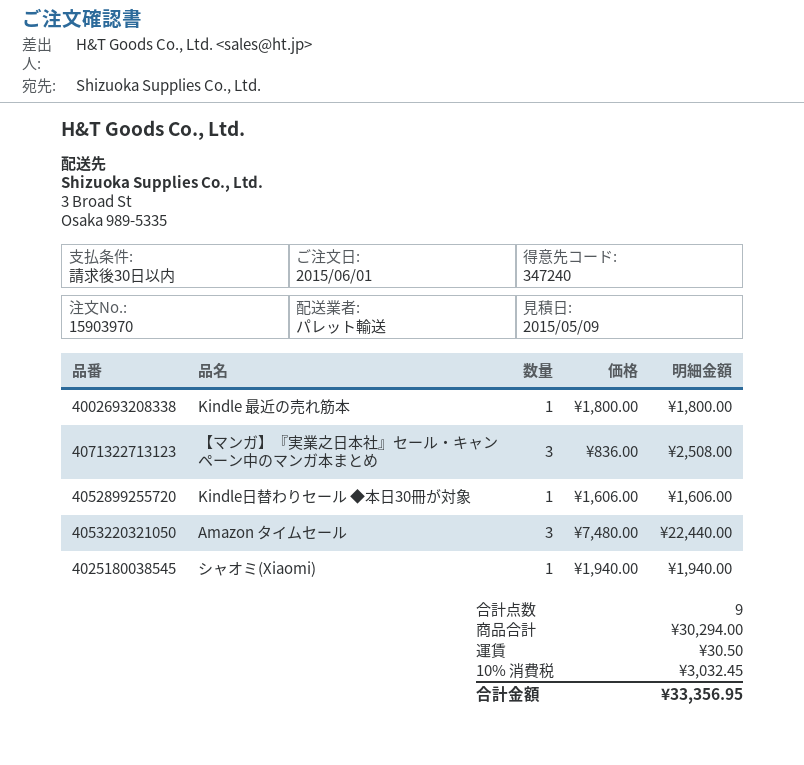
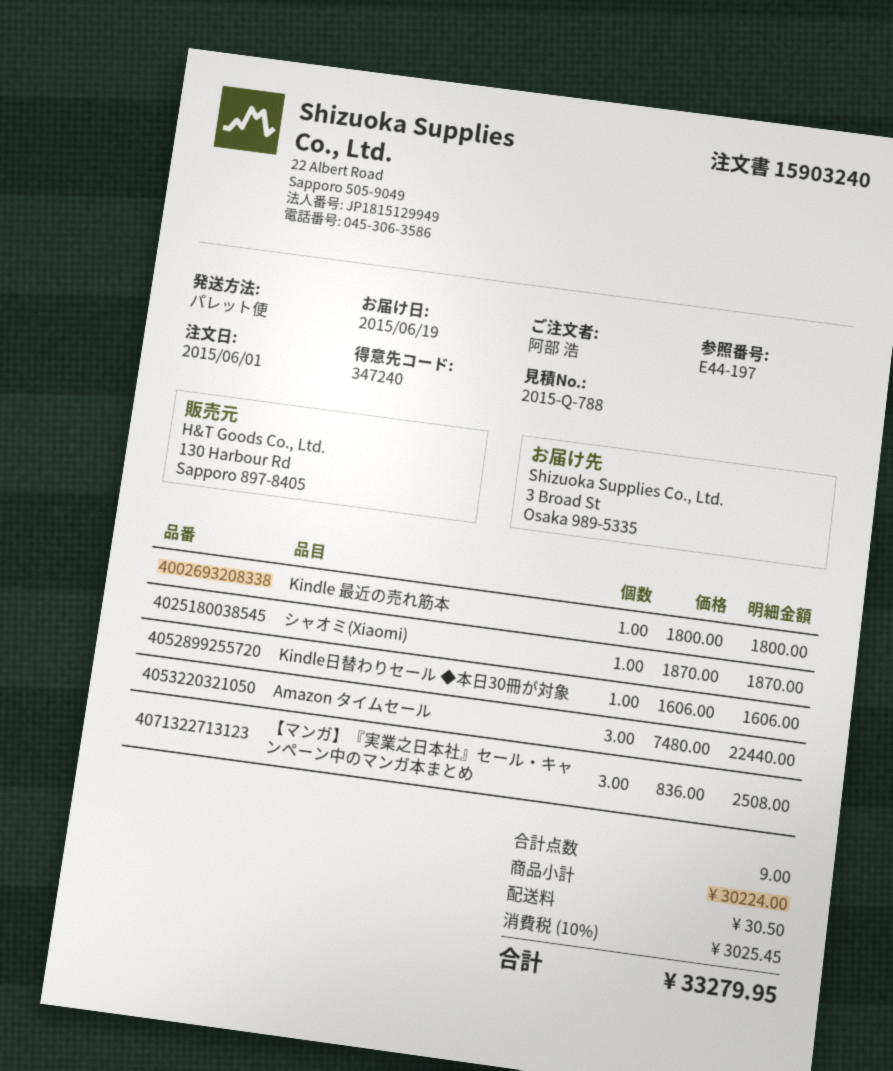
order number: 15903970 -> 15903240
シャオミ(Xiaomi): 1 x 1940.00 = 1940.00 -> 1 x 1870.00 = 1870.00
subtotal: 30294.00 -> 30224.00
tax: 10% = 3032.45 -> 10% = 3025.45
total: 33356.95 -> 33279.95

